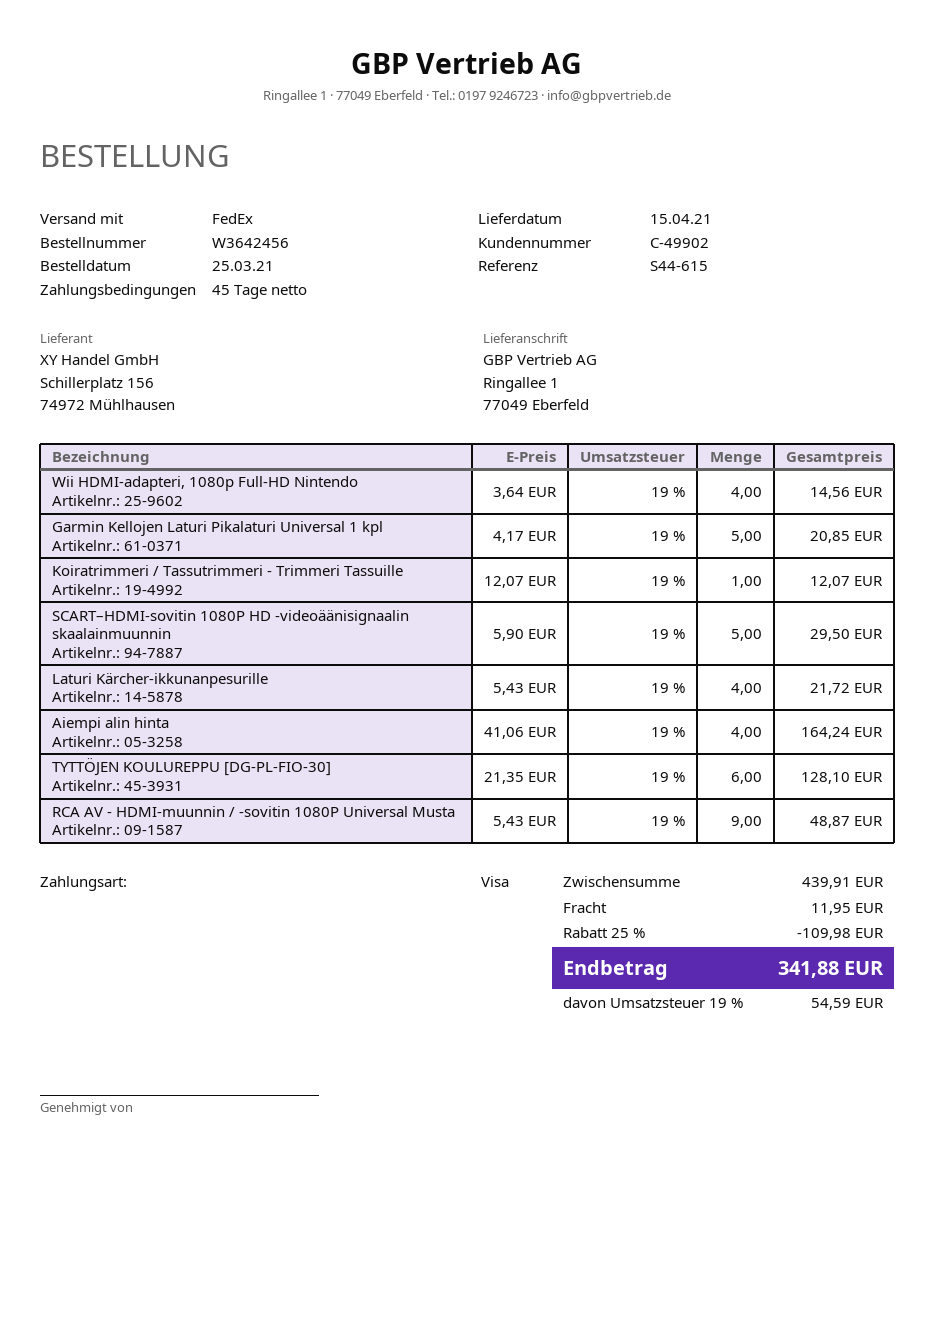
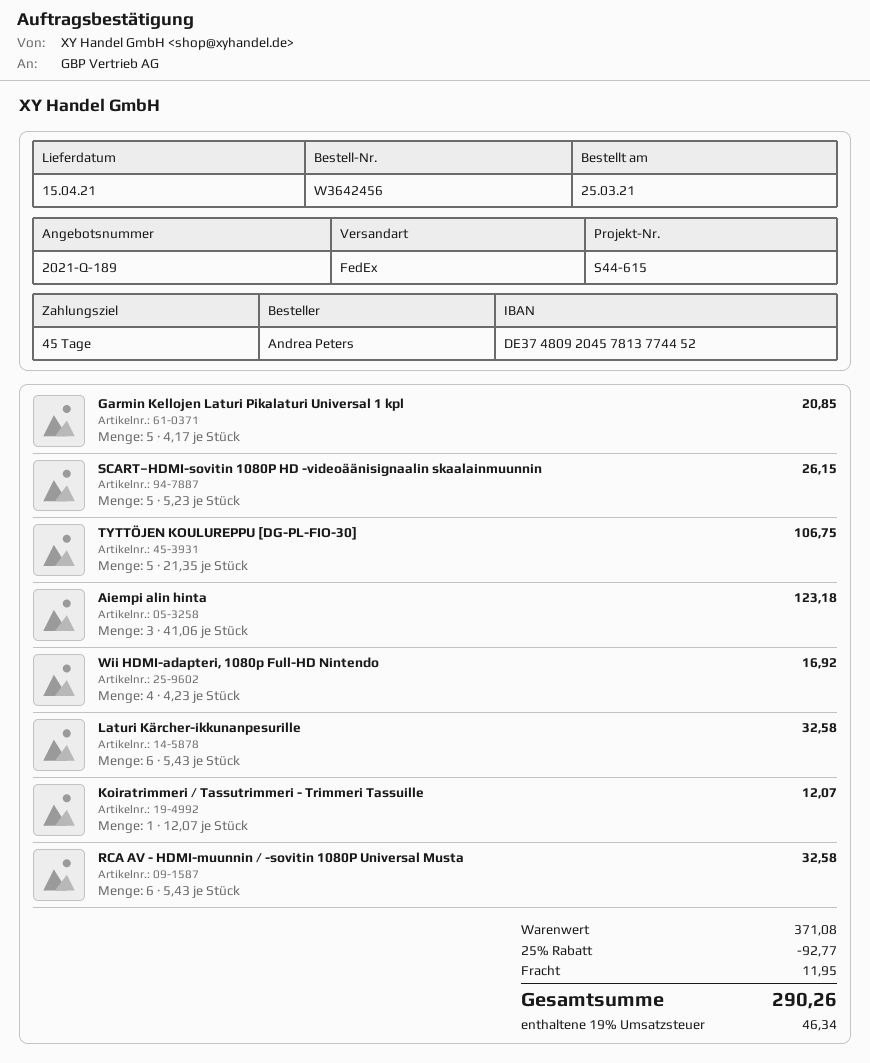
Wii HDMI-adapteri, 1080p Full-HD Nintendo: 4 x 3.64 = 14.56 -> 4 x 4.23 = 16.92
SCART–HDMI-sovitin 1080P HD -videoäänisignaalin skaalainmuunnin: 5 x 5.90 = 29.50 -> 5 x 5.23 = 26.15
Laturi Kärcher-ikkunanpesurille: 4 x 5.43 = 21.72 -> 6 x 5.43 = 32.58
Aiempi alin hinta: 4 x 41.06 = 164.24 -> 3 x 41.06 = 123.18
TYTTÖJEN KOULUREPPU [DG-PL-FIO-30]: 6 x 21.35 = 128.10 -> 5 x 21.35 = 106.75
RCA AV - HDMI-muunnin / -sovitin 1080P Universal Musta: 9 x 5.43 = 48.87 -> 6 x 5.43 = 32.58
subtotal: 439.91 -> 371.08
discount: 25% = 109.98 -> 25% = 92.77
tax: 19% = 54.59 -> 19% = 46.34
total: 341.88 -> 290.26

